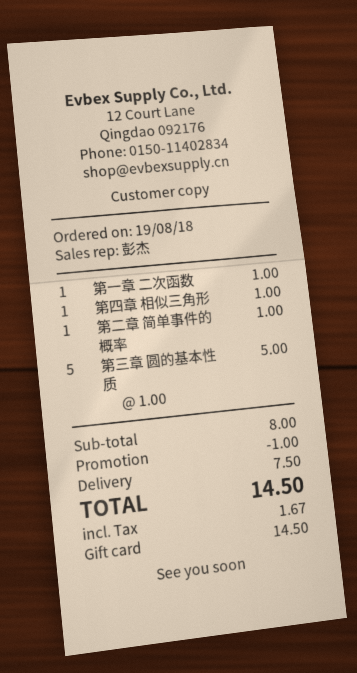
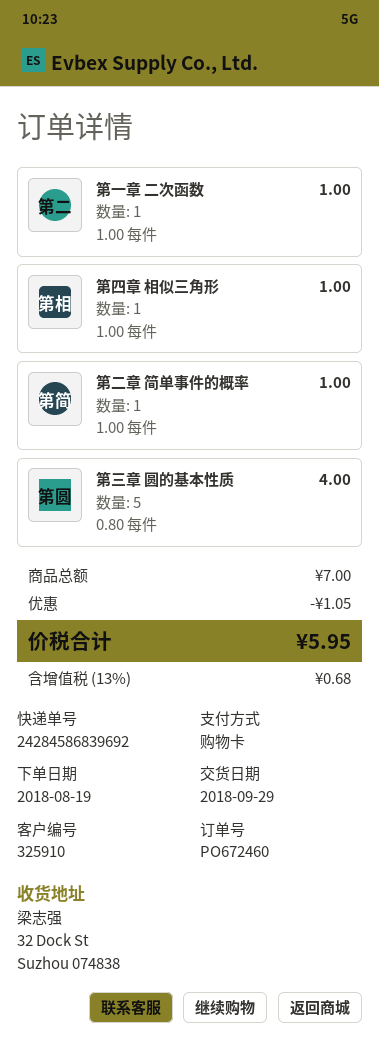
第三章 圆的基本性质: 5 x 1.00 = 5.00 -> 5 x 0.80 = 4.00
subtotal: 8.00 -> 7.00
discount: 1.00 -> 1.05
shipping: 7.50 -> none
tax: 1.67 -> 0.68
total: 14.50 -> 5.95

